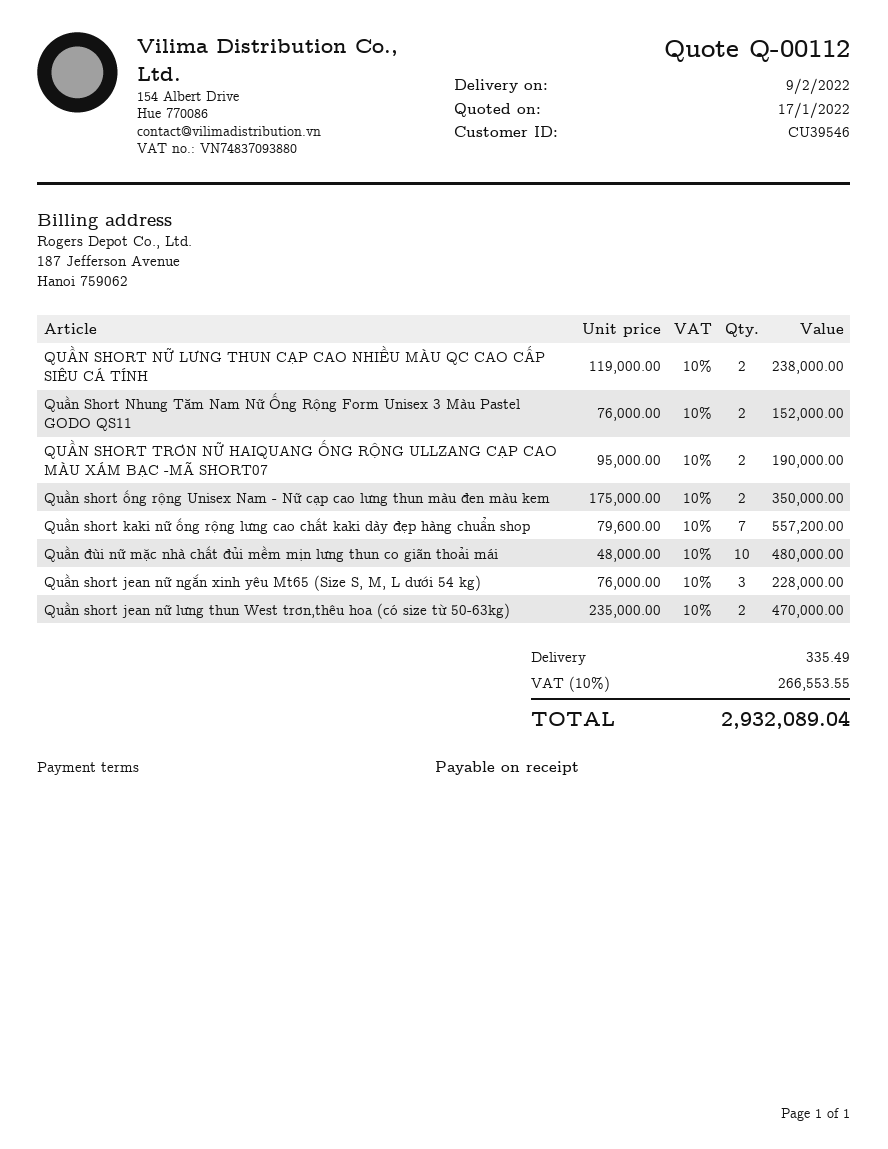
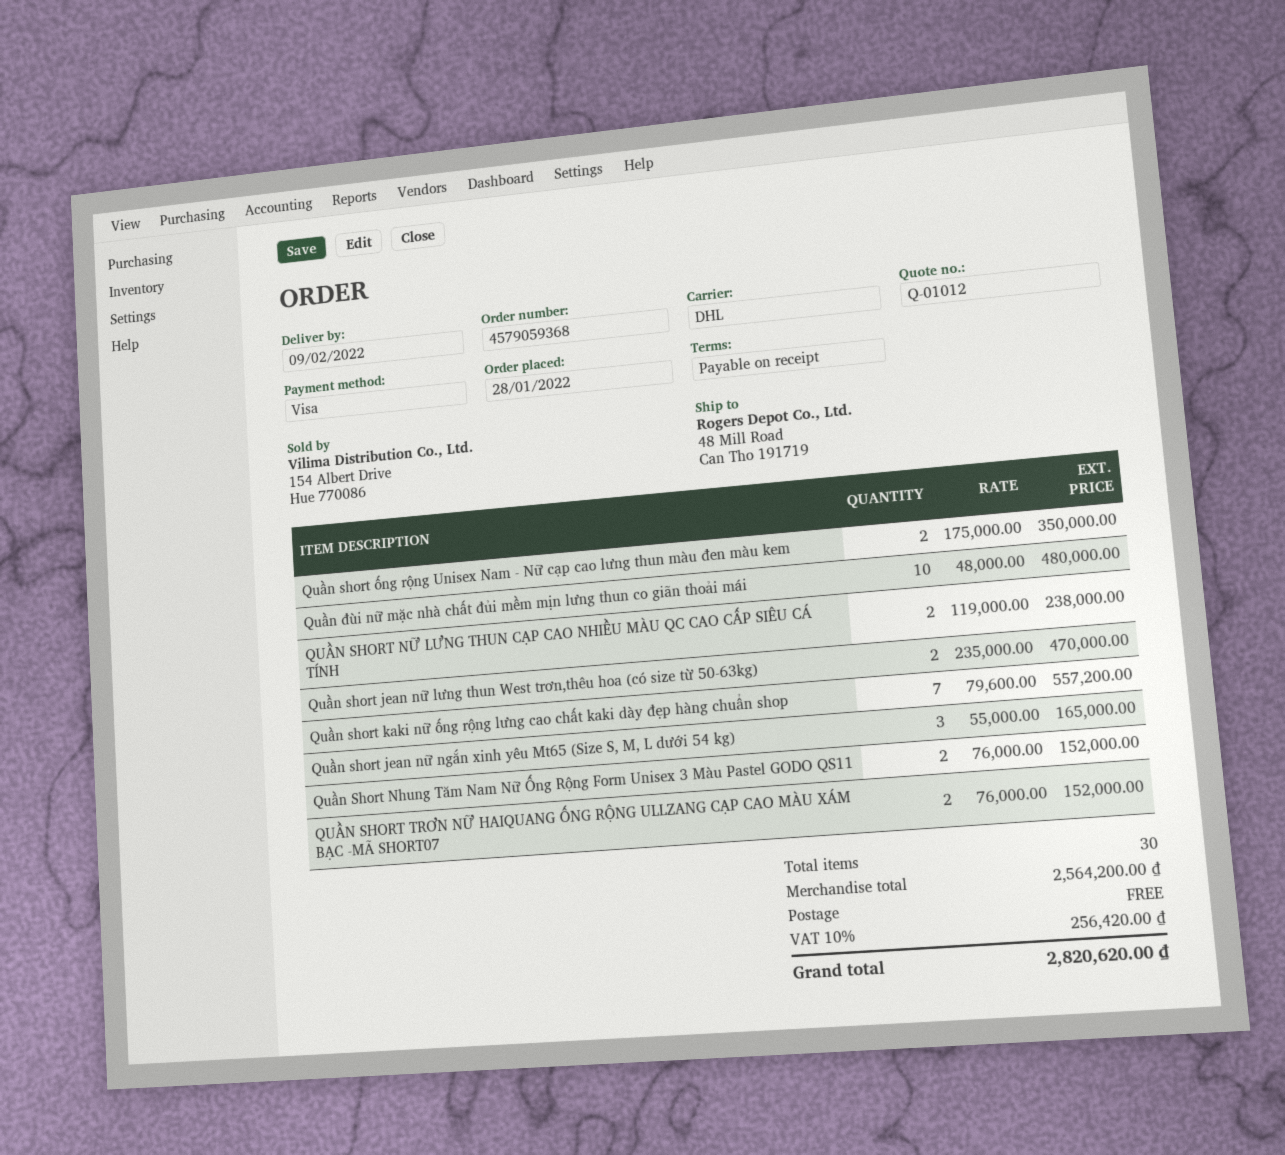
quote number: Q-00112 -> Q-01012
QUẦN SHORT TRƠN NỮ HAIQUANG ỐNG RỘNG ULLZANG CẠP CAO MÀU XÁM BẠC -MÃ SHORT07: 2 x 95000.00 = 190000.00 -> 2 x 76000.00 = 152000.00
Quần short jean nữ ngắn xinh yêu Mt65 (Size S, M, L dưới 54 kg): 3 x 76000.00 = 228000.00 -> 3 x 55000.00 = 165000.00
shipping: 335.49 -> 0.00
tax: 10% = 266553.55 -> 10% = 256420.00
total: 2932089.04 -> 2820620.00

